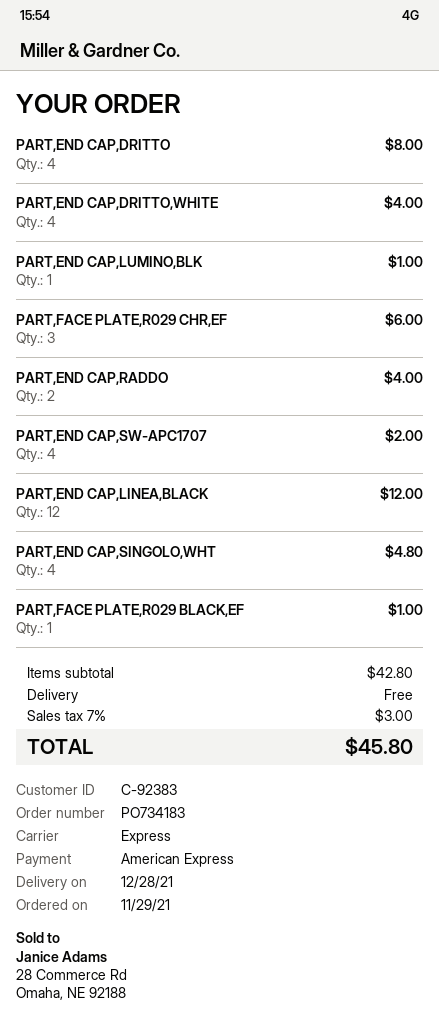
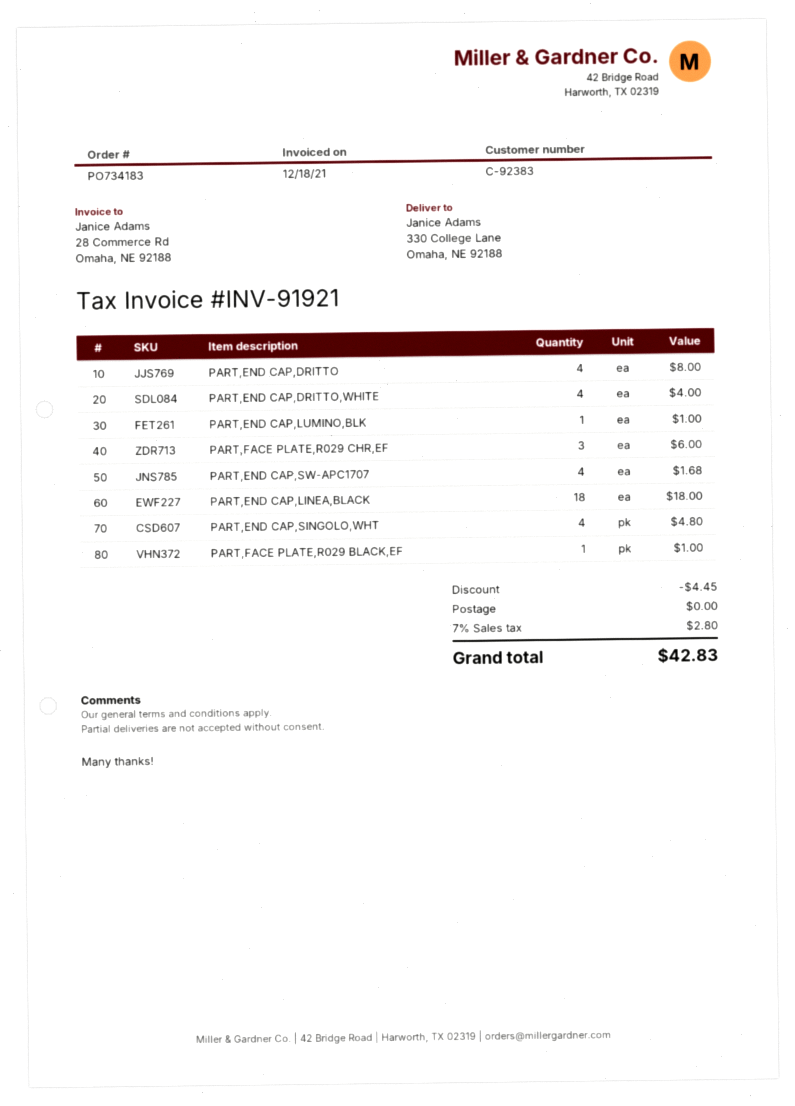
PART,END CAP,RADDO: 2 for 4.00 -> none
PART,END CAP,SW-APC1707: 4 for 2.00 -> 4 for 1.68
PART,END CAP,LINEA,BLACK: 12 for 12.00 -> 18 for 18.00
discount: none -> 4.45
tax: 7% = 3.00 -> 7% = 2.80
total: 45.80 -> 42.83

